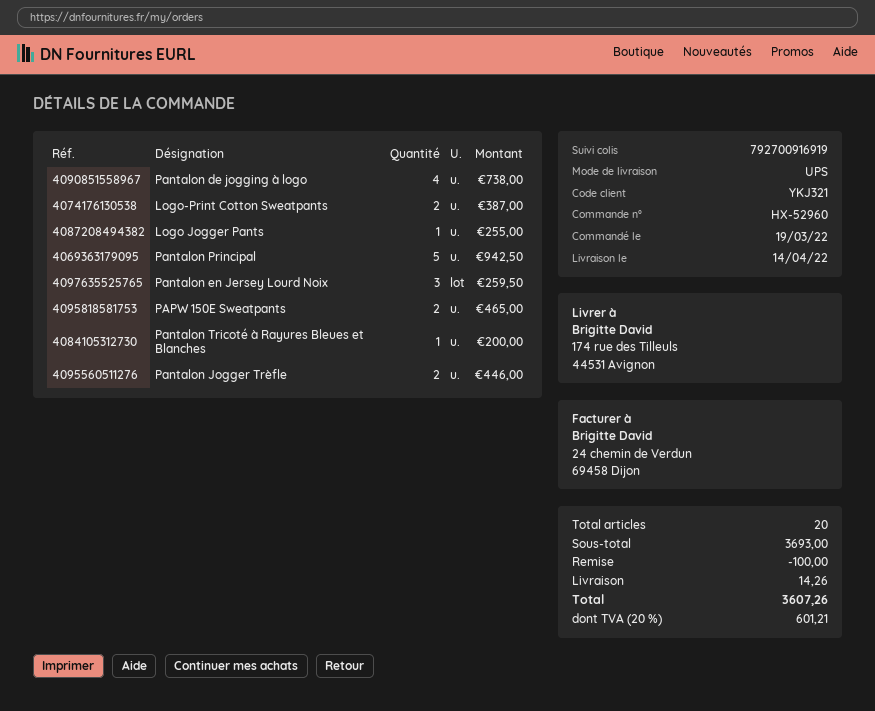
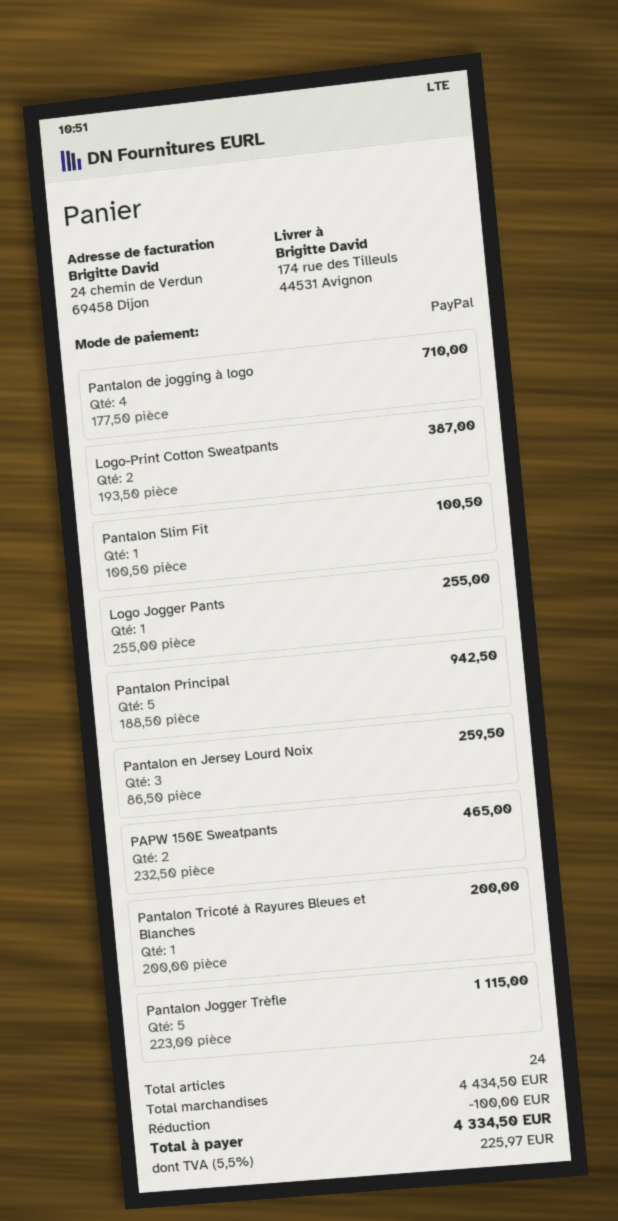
Pantalon de jogging à logo: 4 for 738.00 -> 4 for 710.00
Pantalon Jogger Trèfle: 2 for 446.00 -> 5 for 1115.00
Pantalon Slim Fit: none -> 1 for 100.50
total quantity: 20 -> 24
subtotal: 3693.00 -> 4434.50
shipping: 14.26 -> none
tax: 20% = 601.21 -> 5.5% = 225.97
total: 3607.26 -> 4334.50

